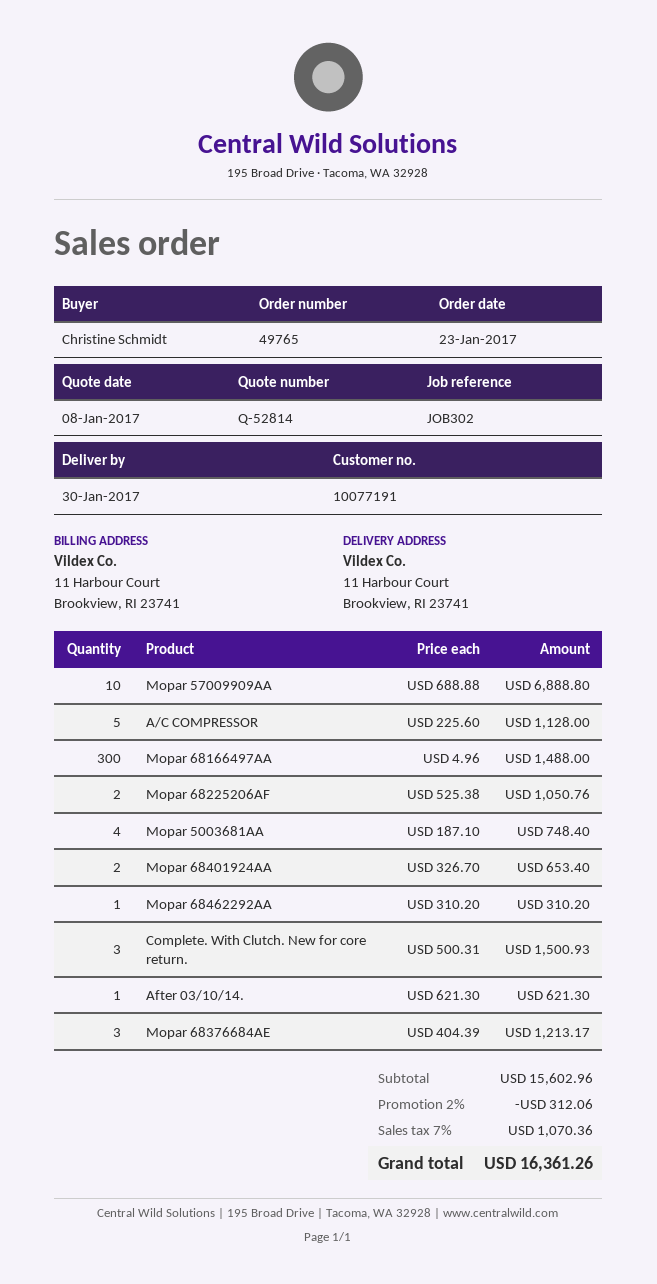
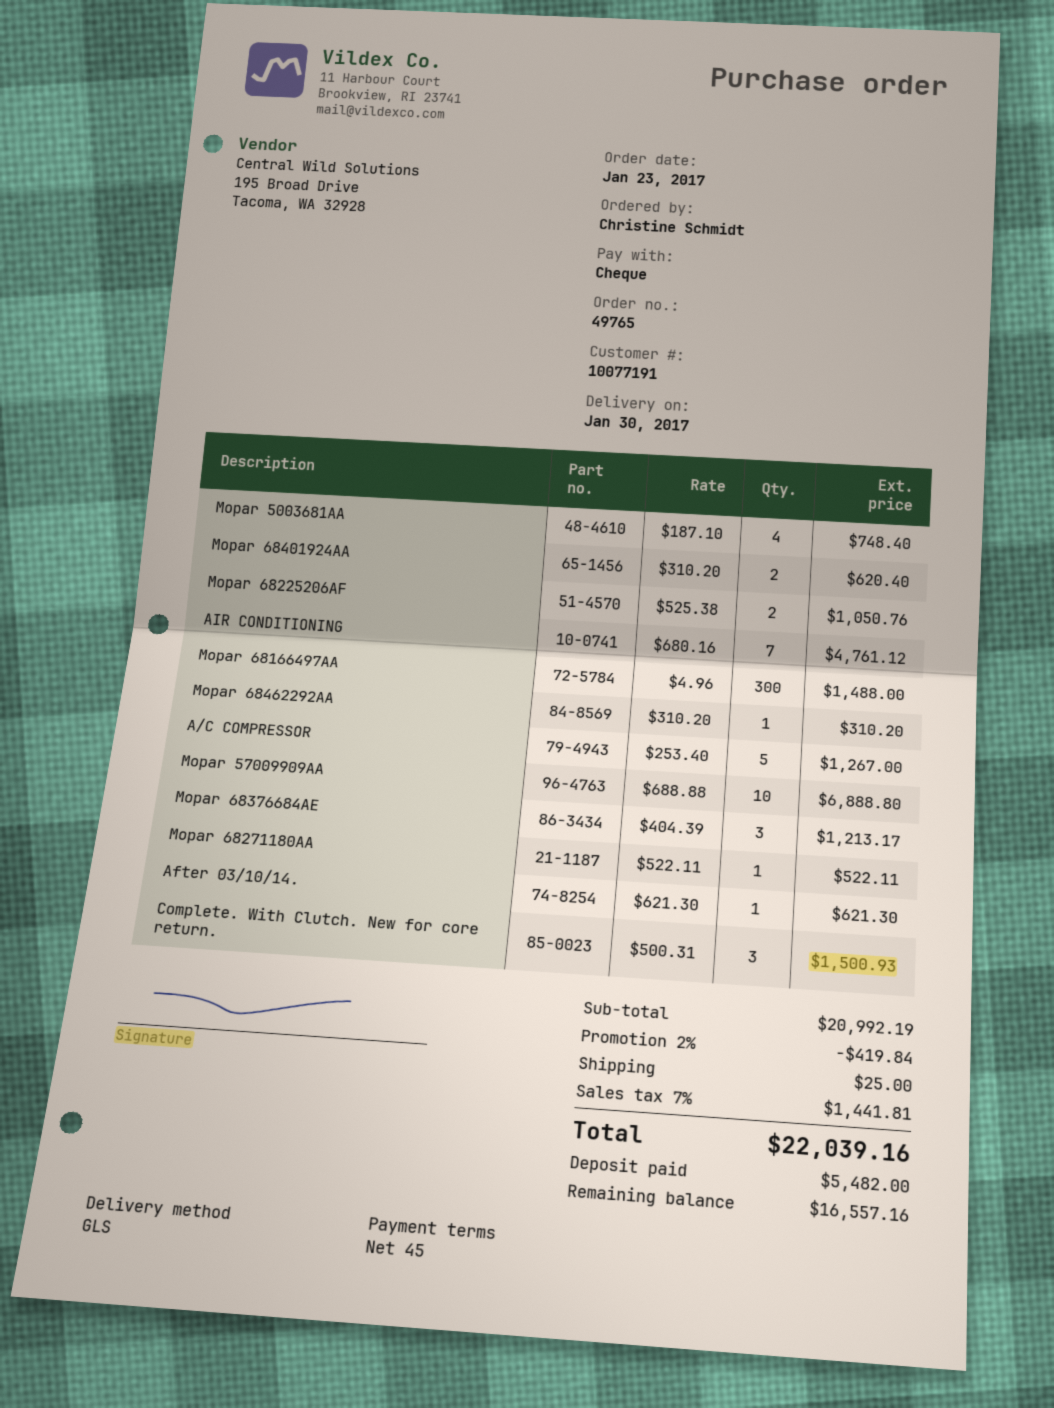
A/C COMPRESSOR: 5 x 225.60 = 1128.00 -> 5 x 253.40 = 1267.00
Mopar 68401924AA: 2 x 326.70 = 653.40 -> 2 x 310.20 = 620.40
AIR CONDITIONING: none -> 7 x 680.16 = 4761.12
Mopar 68271180AA: none -> 1 x 522.11 = 522.11
subtotal: 15602.96 -> 20992.19
discount: 2% = 312.06 -> 2% = 419.84
shipping: none -> 25.00
tax: 7% = 1070.36 -> 7% = 1441.81
total: 16361.26 -> 22039.16

